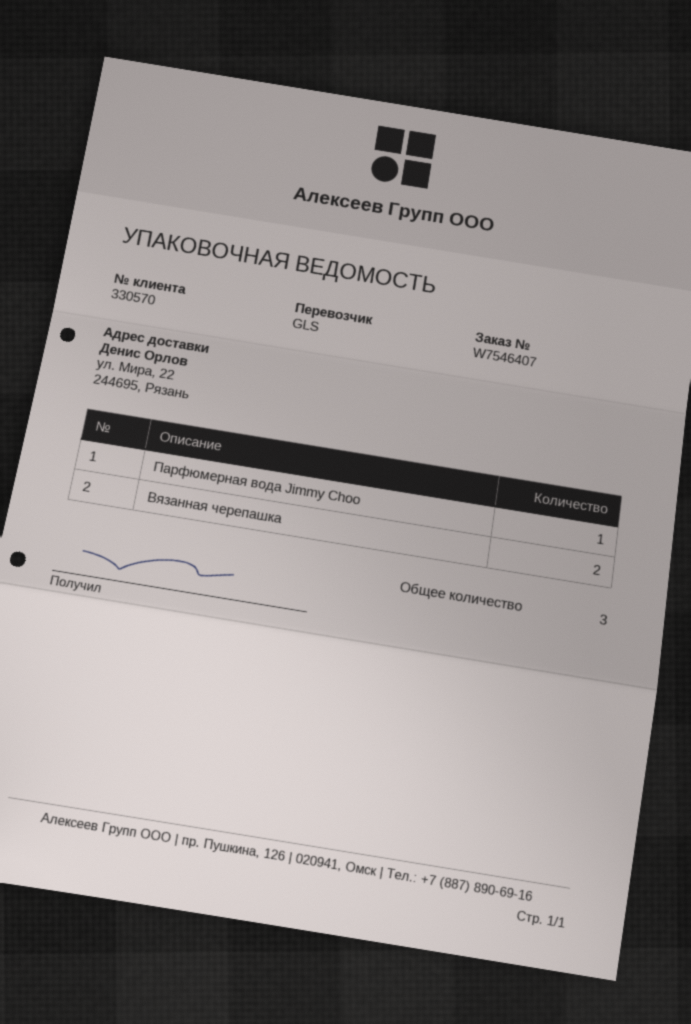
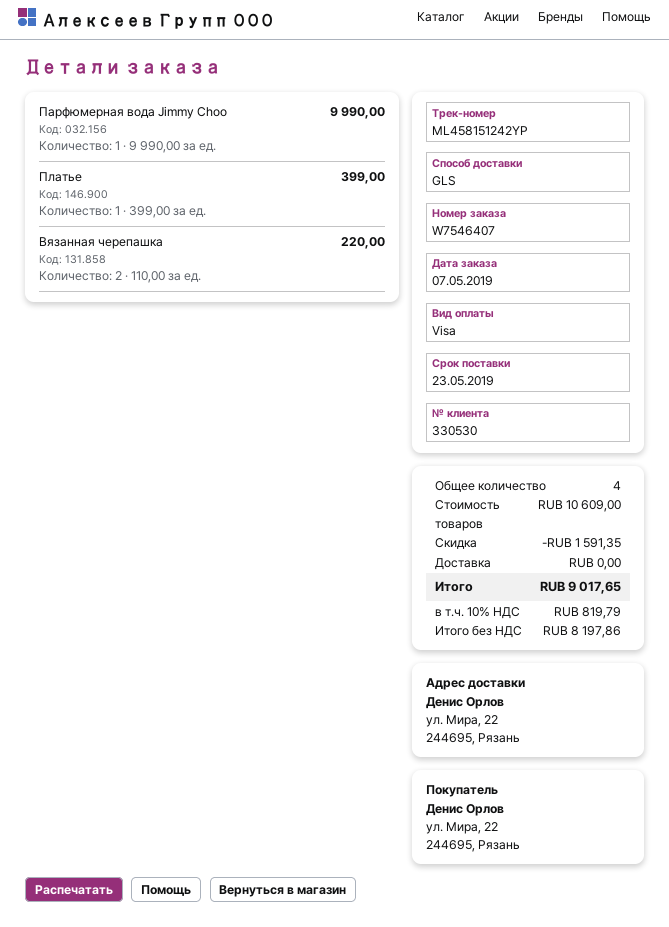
customer number: 330570 -> 330530
Платье: none -> 1
total quantity: 3 -> 4

